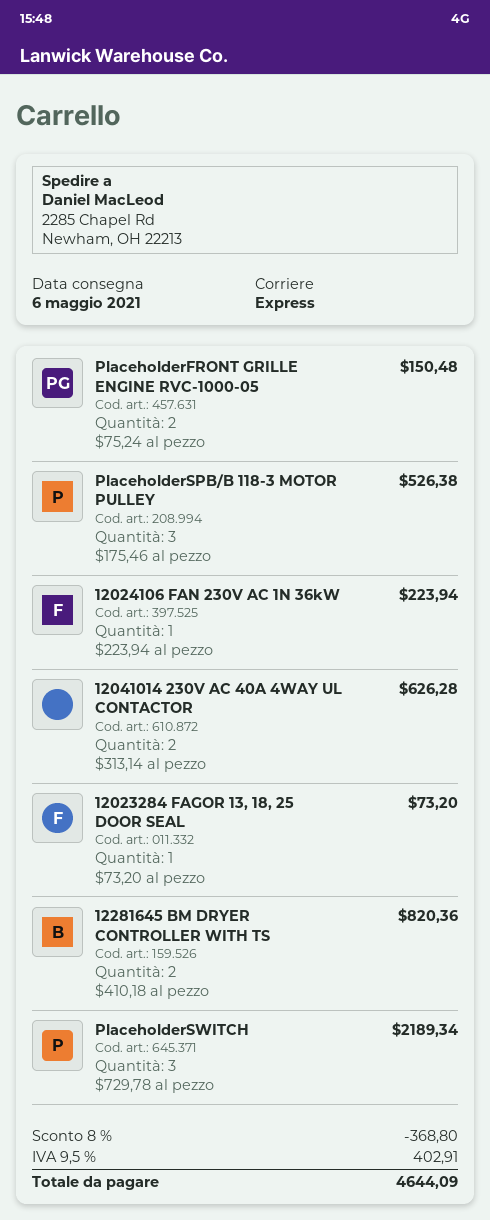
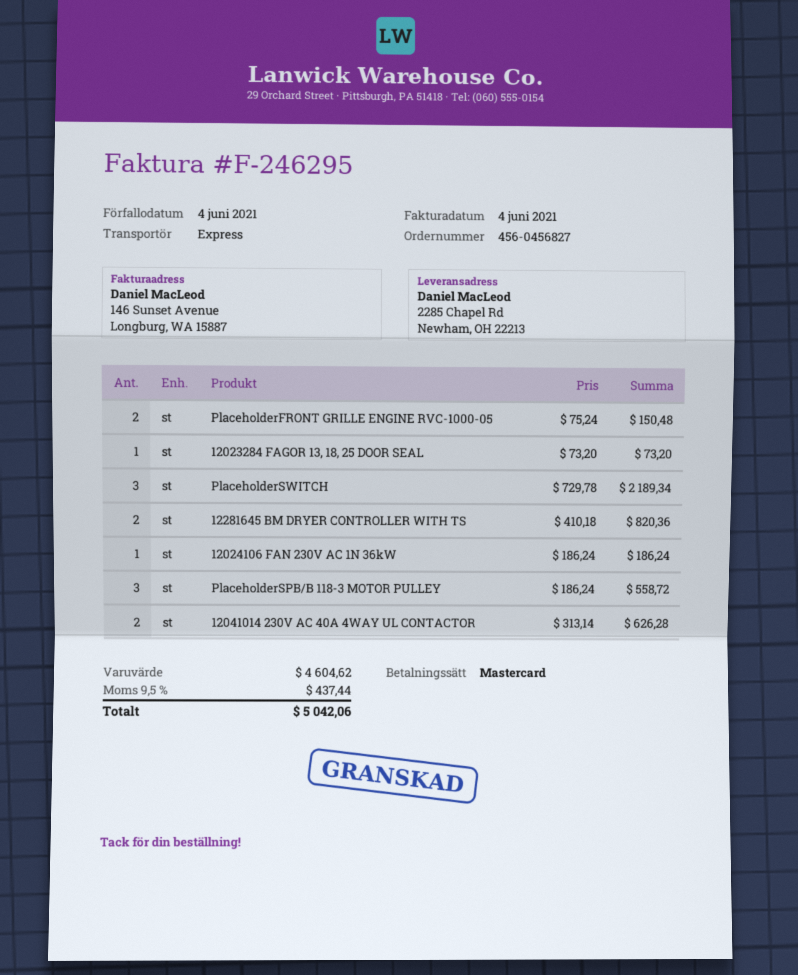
PlaceholderSPB/B 118-3 MOTOR PULLEY: 3 x 175.46 = 526.38 -> 3 x 186.24 = 558.72
12024106 FAN 230V AC 1N 36kW: 1 x 223.94 = 223.94 -> 1 x 186.24 = 186.24
discount: 8% = 368.80 -> none
tax: 9.5% = 402.91 -> 9.5% = 437.44
total: 4644.09 -> 5042.06

